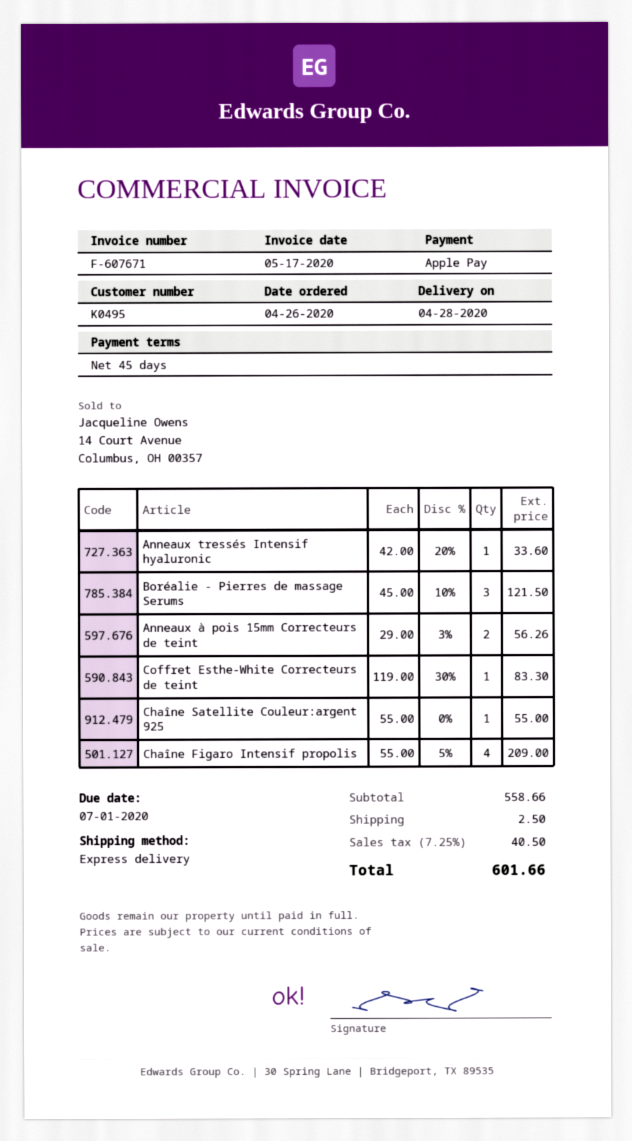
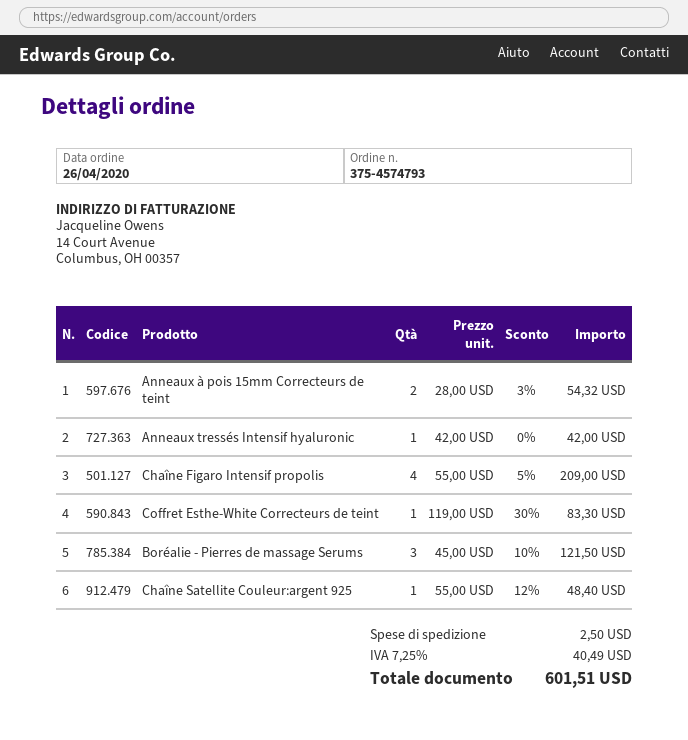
Anneaux tressés Intensif hyaluronic: 1 x 42.00 - 20% = 33.60 -> 1 x 42.00 = 42.00
Anneaux à pois 15mm Correcteurs de teint: 2 x 29.00 - 3% = 56.26 -> 2 x 28.00 - 3% = 54.32
Chaîne Satellite Couleur:argent 925: 1 x 55.00 = 55.00 -> 1 x 55.00 - 12% = 48.40
tax: 7.25% = 40.50 -> 7.25% = 40.49
total: 601.66 -> 601.51

